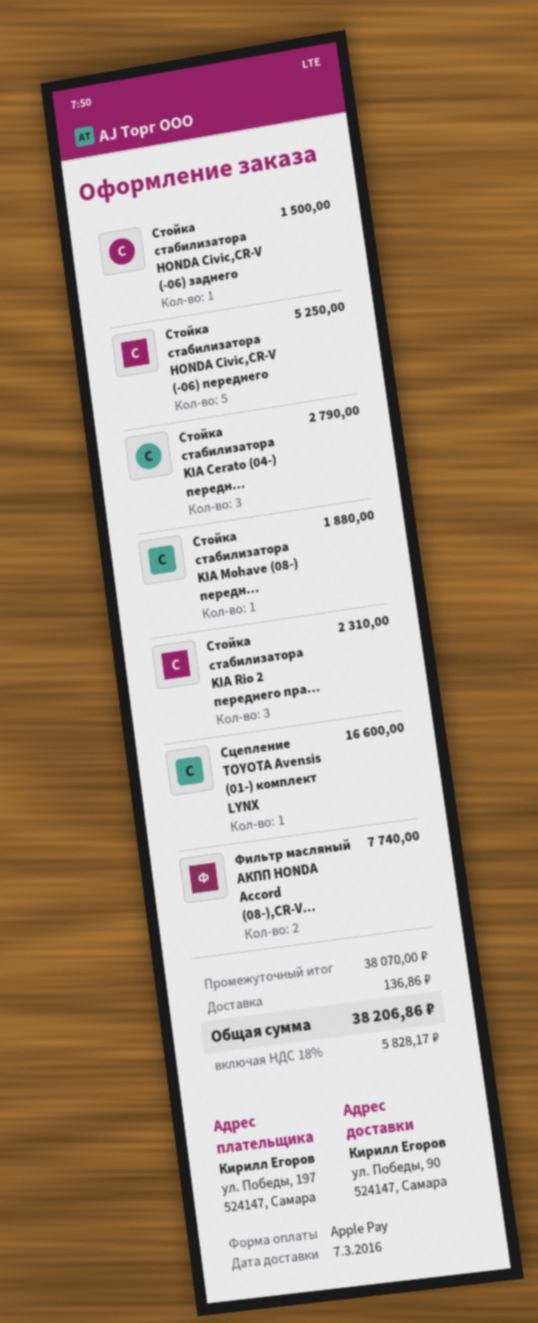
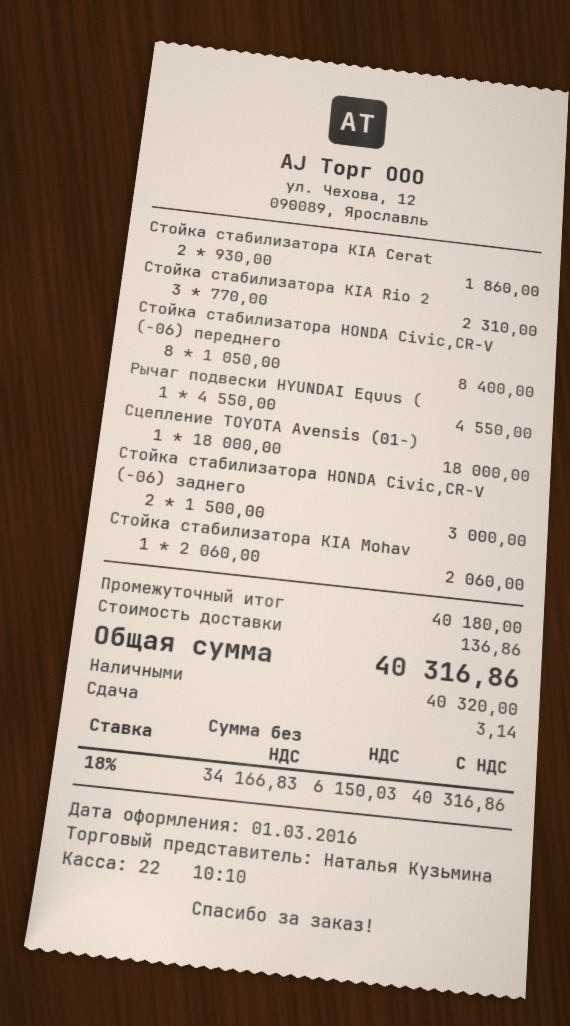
payment method: Apple Pay -> cash
Стойка стабилизатора HONDA Civic,CR-V (-06) заднего: 1 for 1500.00 -> 2 for 3000.00
Стойка стабилизатора HONDA Civic,CR-V (-06) переднего: 5 for 5250.00 -> 8 for 8400.00
Стойка стабилизатора KIA Cerato (04-) передн...: 3 for 2790.00 -> 2 for 1860.00
Стойка стабилизатора KIA Mohave (08-) передн...: 1 for 1880.00 -> 1 for 2060.00
Сцепление TOYOTA Avensis (01-) комплект LYNX: 1 for 16600.00 -> 1 for 18000.00
Фильтр масляный АКПП HONDA Accord (08-),CR-V...: 2 for 7740.00 -> none
Рычаг подвески HYUNDAI Equus (: none -> 1 for 4550.00
subtotal: 38070.00 -> 40180.00
tax: 18% = 5828.17 -> 18% = 6150.03
total: 38206.86 -> 40316.86

